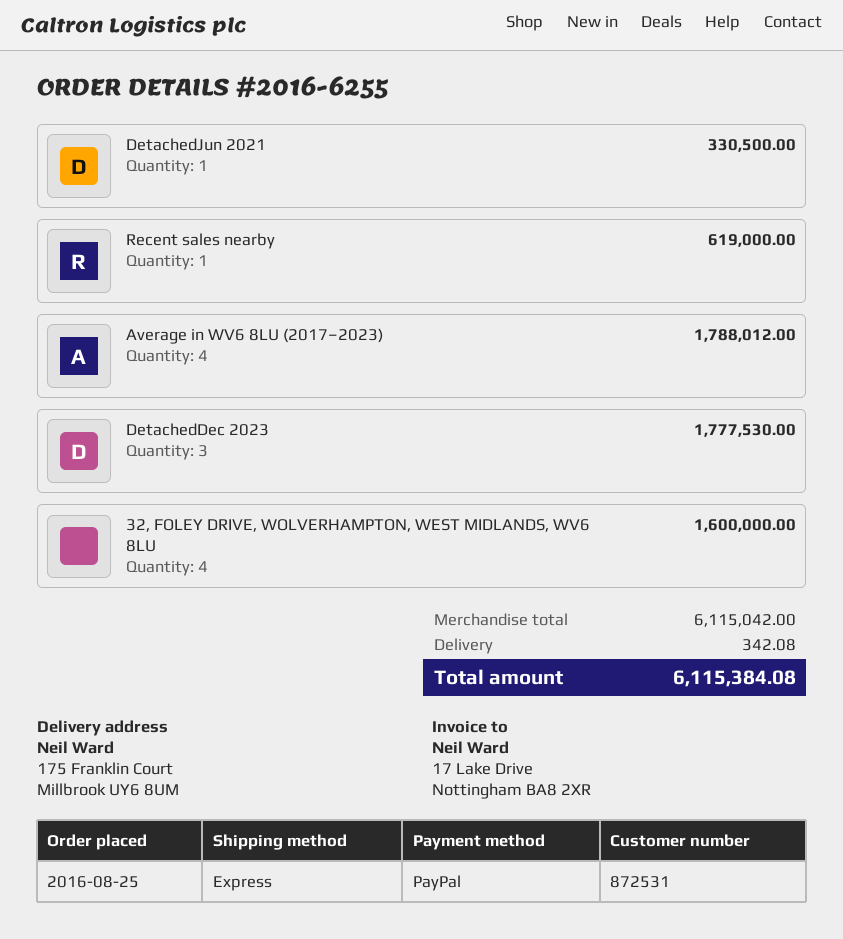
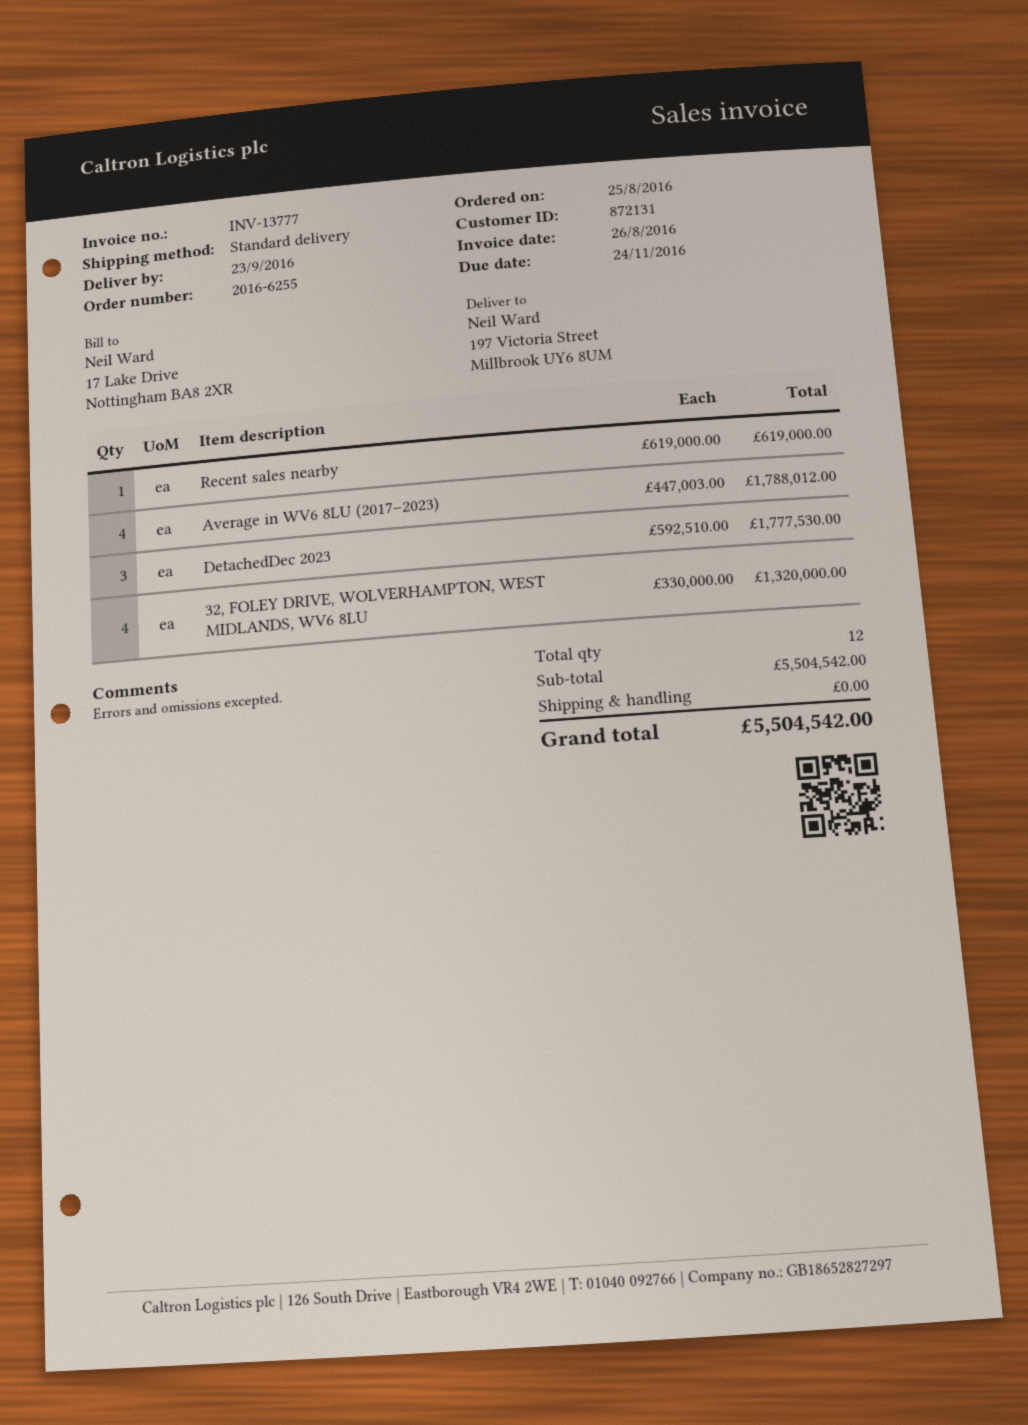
customer number: 872531 -> 872131
shipping method: express -> standard
ship to: 175 Franklin Court, Millbrook UY6 8UM -> 197 Victoria Street, Millbrook UY6 8UM
DetachedJun 2021: 1 for 330500.00 -> none
32, FOLEY DRIVE, WOLVERHAMPTON, WEST MIDLANDS, WV6 8LU: 4 for 1600000.00 -> 4 for 1320000.00
subtotal: 6115042.00 -> 5504542.00
shipping: 342.08 -> 0.00
total: 6115384.08 -> 5504542.00

